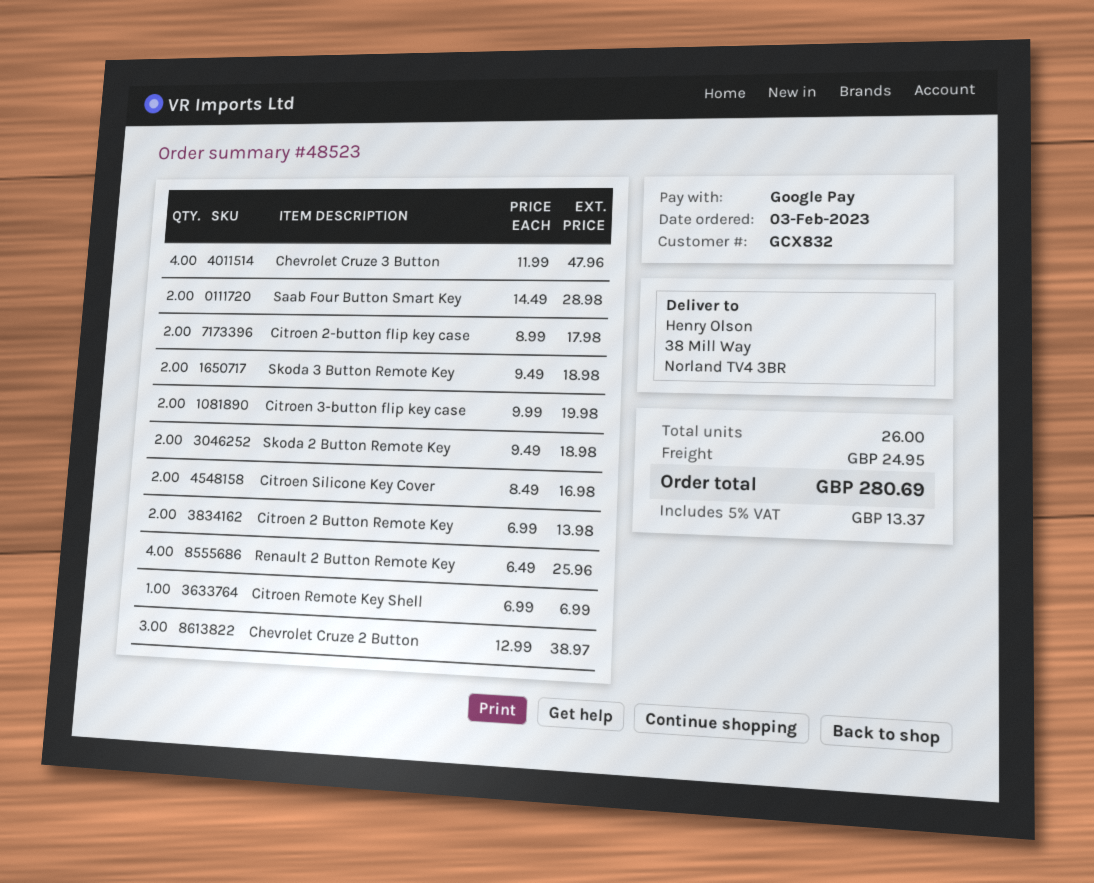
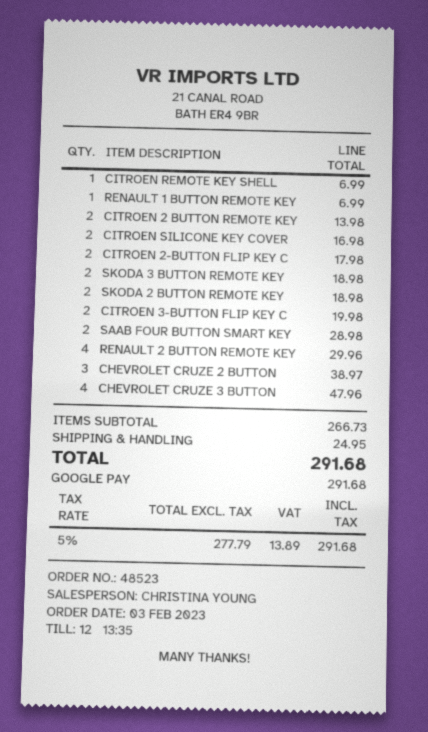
Renault 2 Button Remote Key: 4 for 25.96 -> 4 for 29.96
RENAULT 1 BUTTON REMOTE KEY: none -> 1 for 6.99
tax: 5% = 13.37 -> 5% = 13.89
total: 280.69 -> 291.68

